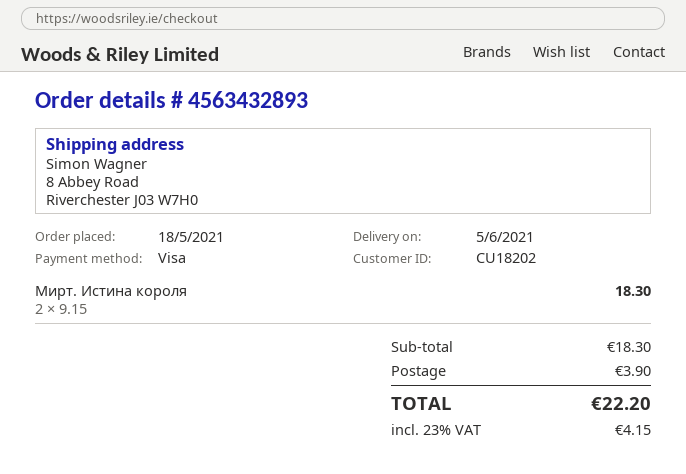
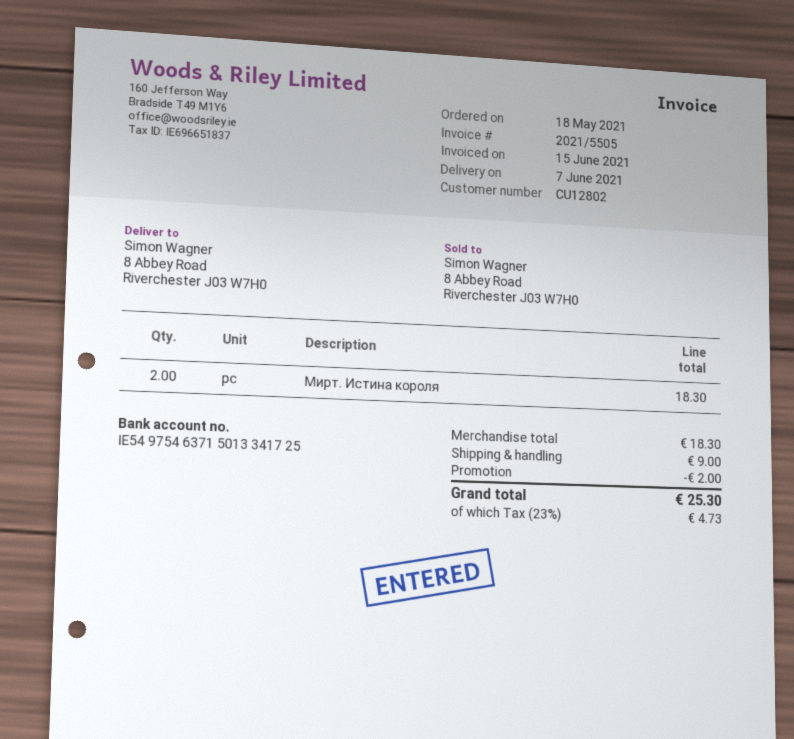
delivery date: 2021-06-05 -> 2021-06-07
customer number: CU18202 -> CU12802
discount: none -> 2.00
shipping: 3.90 -> 9.00
tax: 23% = 4.15 -> 23% = 4.73
total: 22.20 -> 25.30

